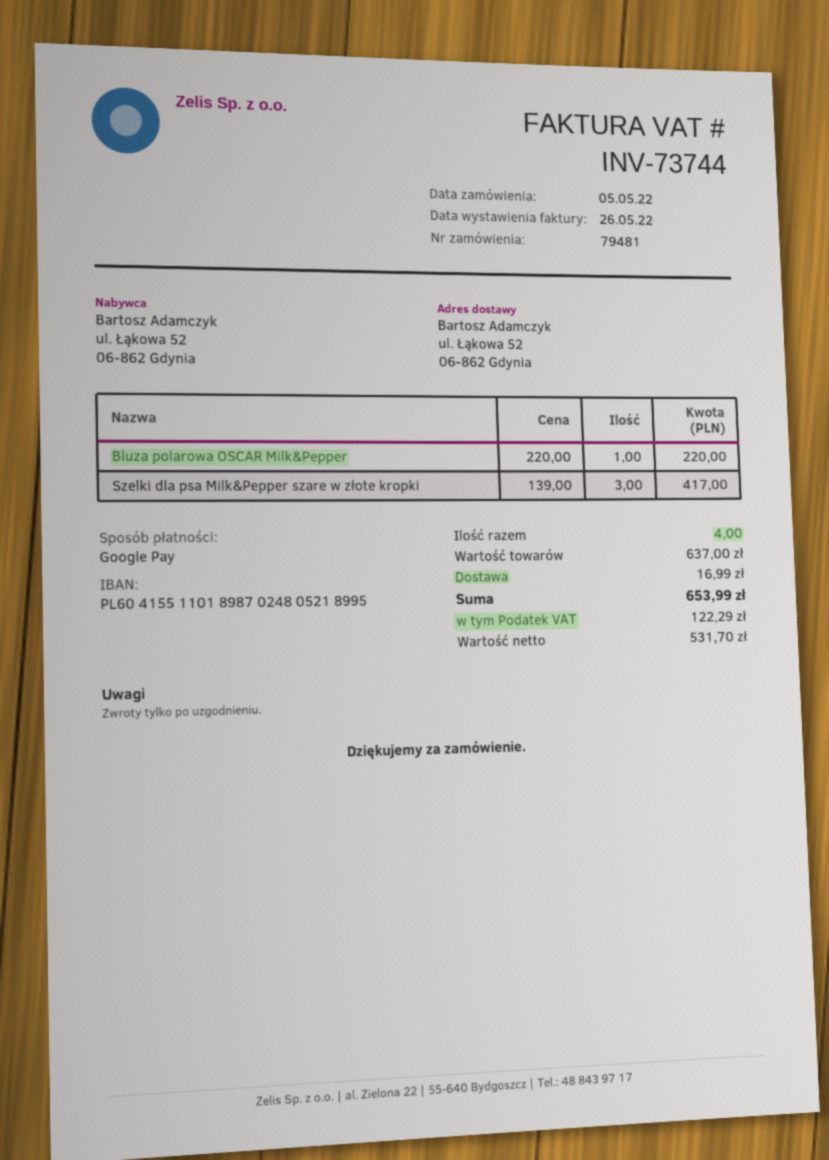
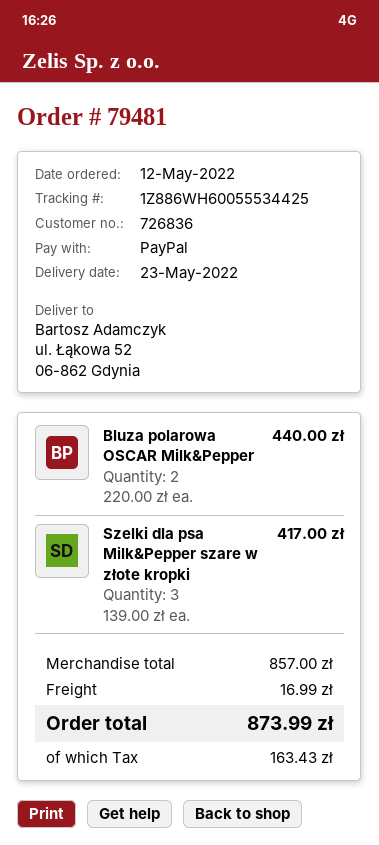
order date: 2022-05-05 -> 2022-05-12
payment method: Google Pay -> PayPal
Bluza polarowa OSCAR Milk&Pepper: 1 x 220.00 = 220.00 -> 2 x 220.00 = 440.00
subtotal: 637.00 -> 857.00
tax: 122.29 -> 163.43
total: 653.99 -> 873.99

